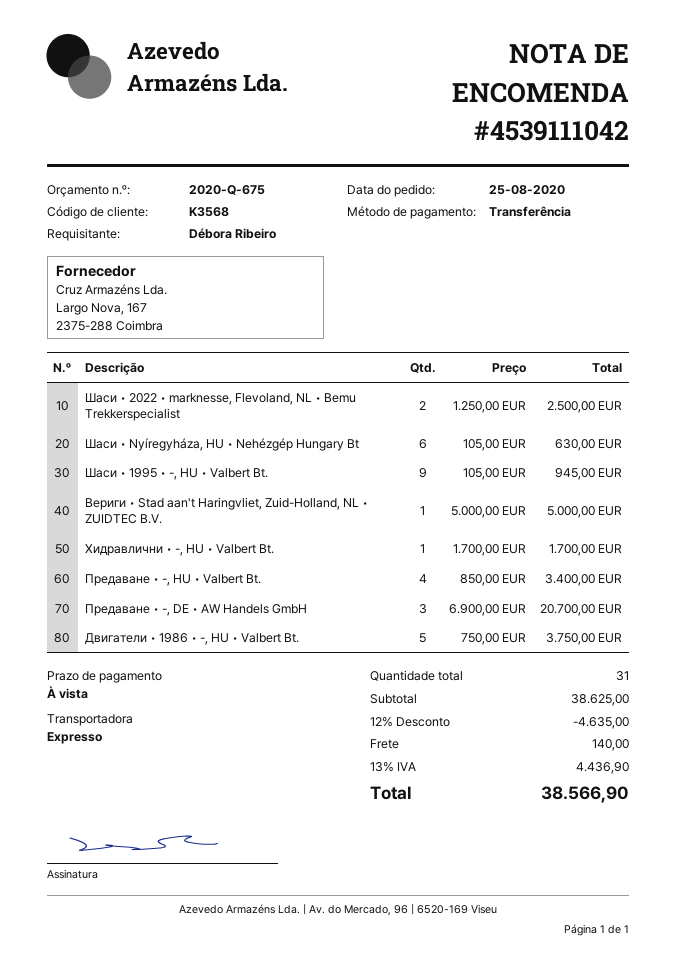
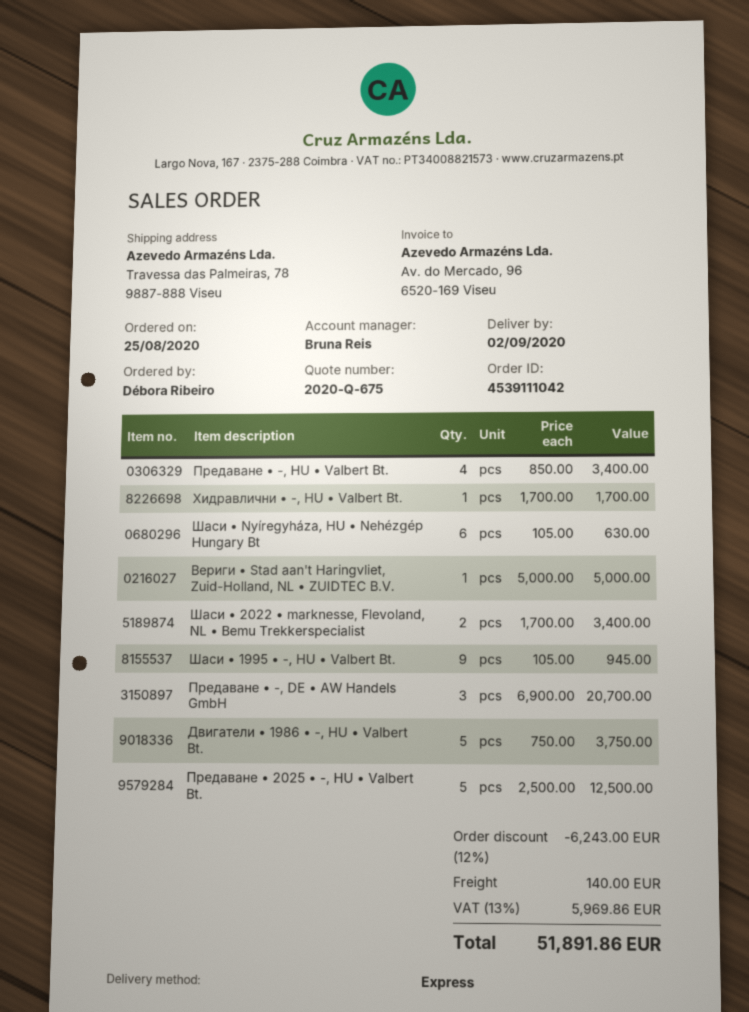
Шаси • 2022 • marknesse, Flevoland, NL • Bemu Trekkerspecialist: 2 x 1250.00 = 2500.00 -> 2 x 1700.00 = 3400.00
Предаване • 2025 • -, HU • Valbert Bt.: none -> 5 x 2500.00 = 12500.00
discount: 12% = 4635.00 -> 12% = 6243.00
tax: 13% = 4436.90 -> 13% = 5969.86
total: 38566.90 -> 51891.86

